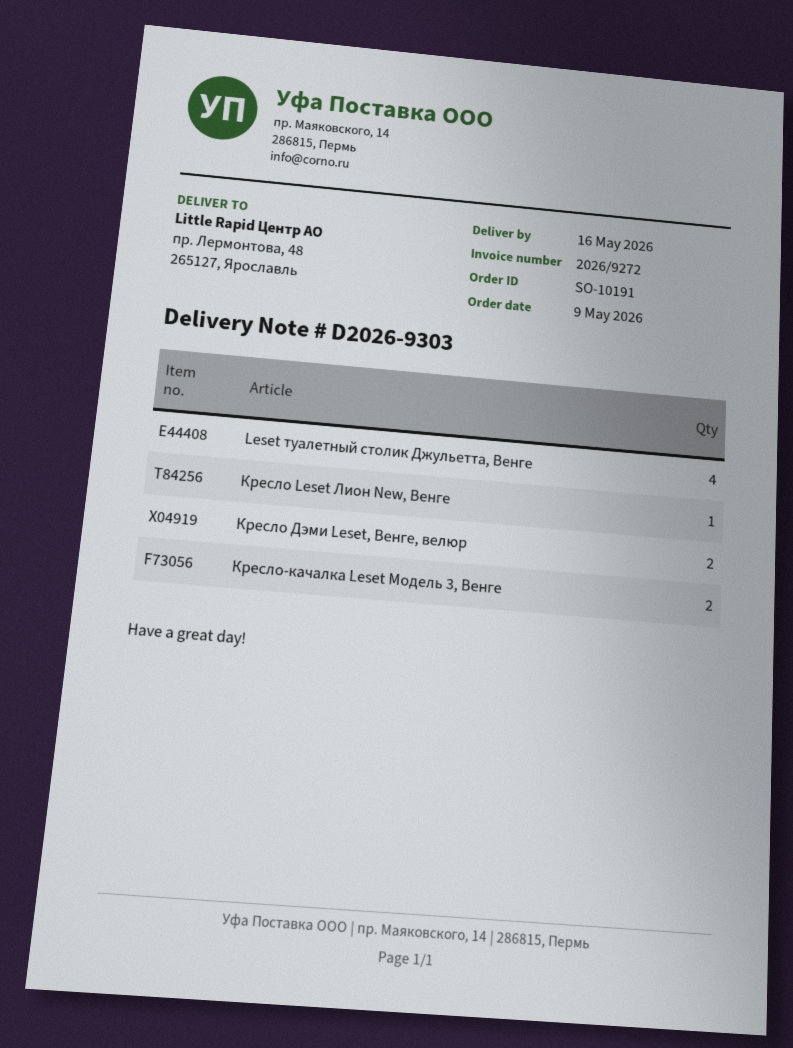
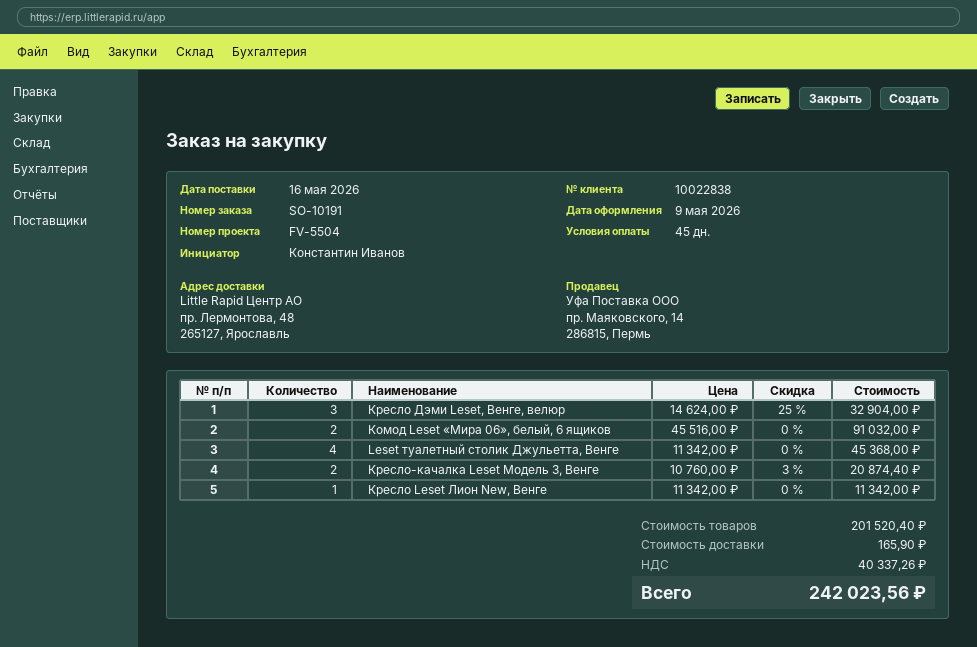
Кресло Дэми Leset, Венге, велюр: 2 -> 3
Комод Leset «Мира 06», белый, 6 ящиков: none -> 2

